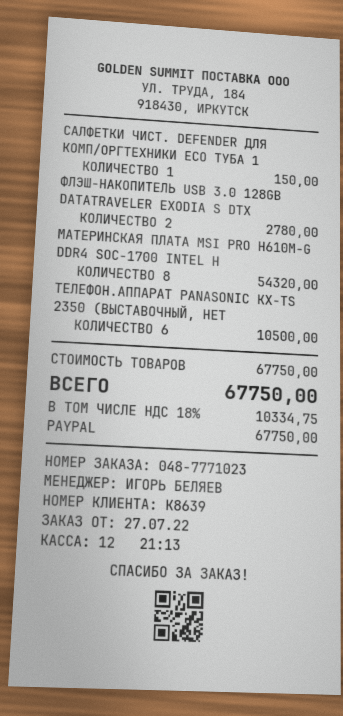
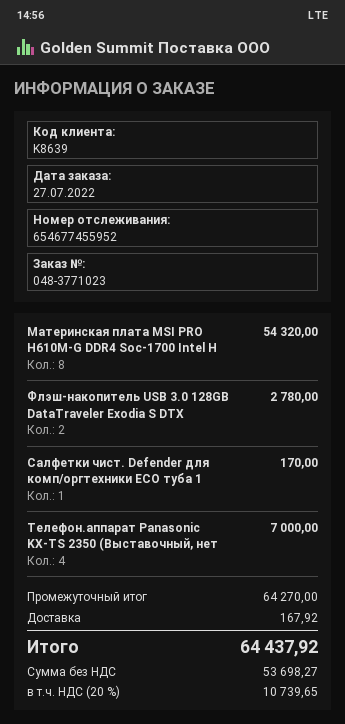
order number: 048-7771023 -> 048-3771023
САЛФЕТКИ ЧИСТ. DEFENDER ДЛЯ КОМП/ОРГТЕХНИКИ ECO ТУБА 1: 1 for 150.00 -> 1 for 170.00
ТЕЛЕФОН.АППАРАТ PANASONIC KX-TS 2350 (ВЫСТАВОЧНЫЙ, НЕТ: 6 for 10500.00 -> 4 for 7000.00
subtotal: 67750.00 -> 64270.00
shipping: none -> 167.92
tax: 18% = 10334.75 -> 20% = 10739.65
total: 67750.00 -> 64437.92

